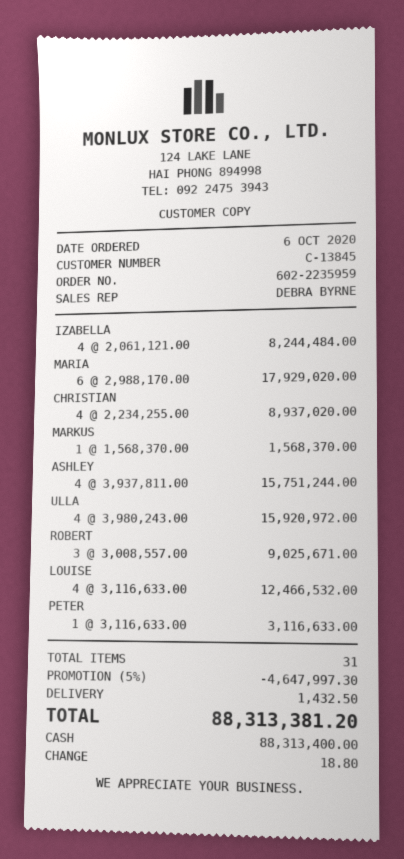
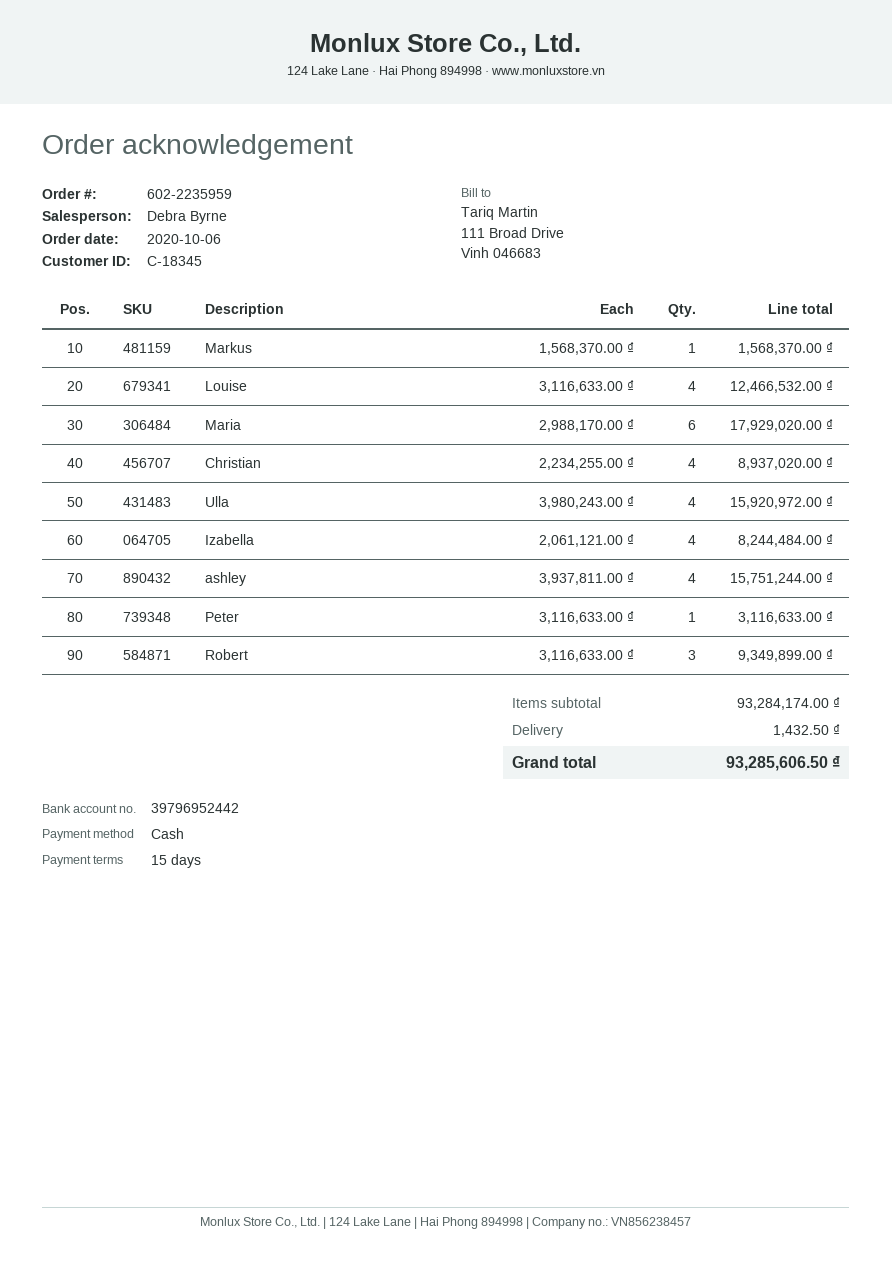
customer number: C-13845 -> C-18345
ROBERT: 3 x 3008557.00 = 9025671.00 -> 3 x 3116633.00 = 9349899.00
discount: 5% = 4647997.30 -> none
total: 88313381.20 -> 93285606.50

